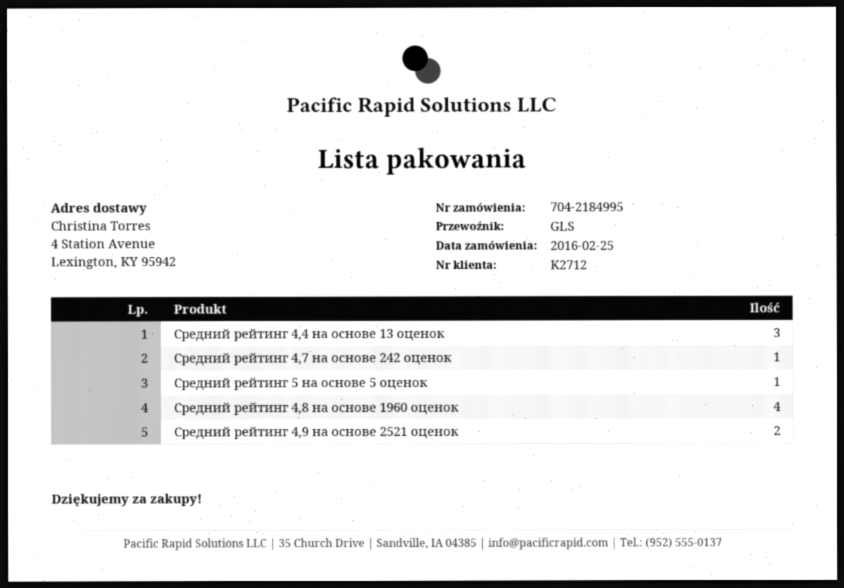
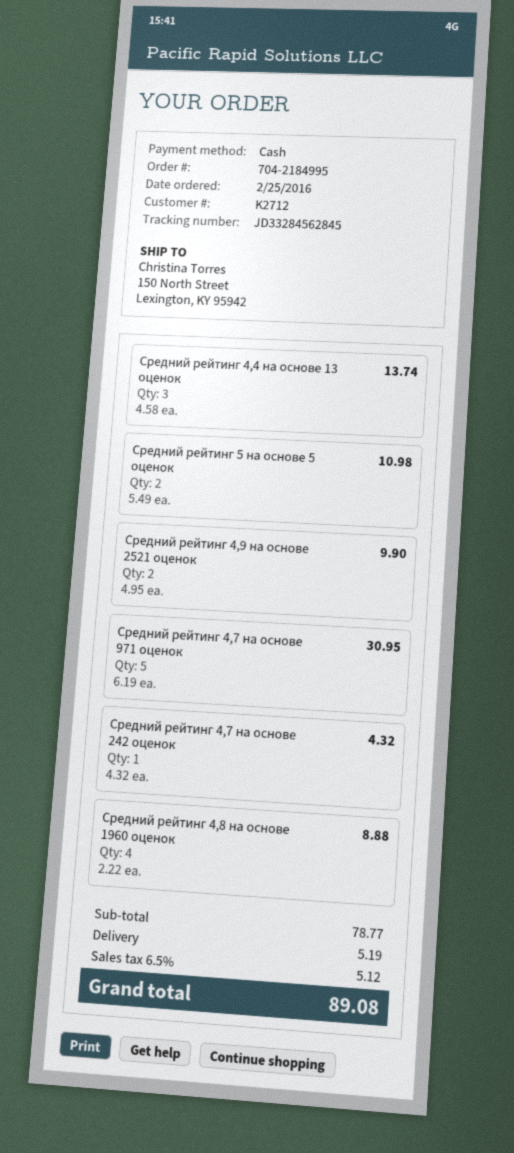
ship to: 4 Station Avenue, Lexington, KY 95942 -> 150 North Street, Lexington, KY 95942
Средний рейтинг 5 на основе 5 оценок: 1 -> 2
Средний рейтинг 4,7 на основе 971 оценок: none -> 5

